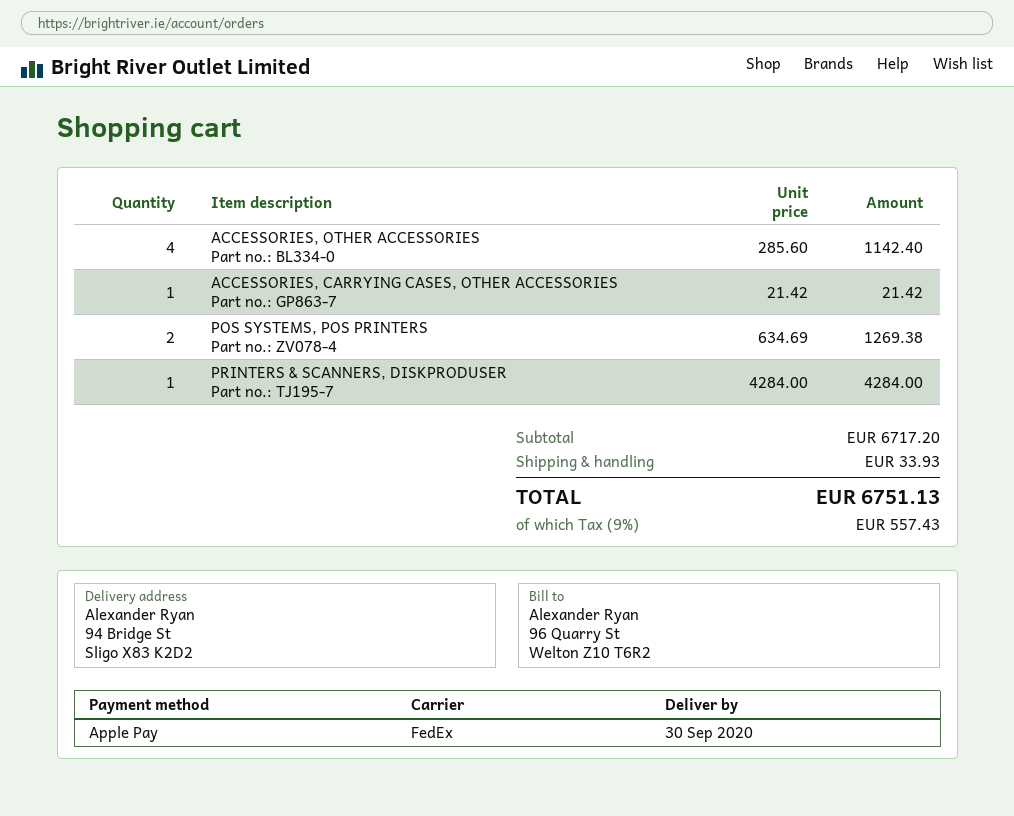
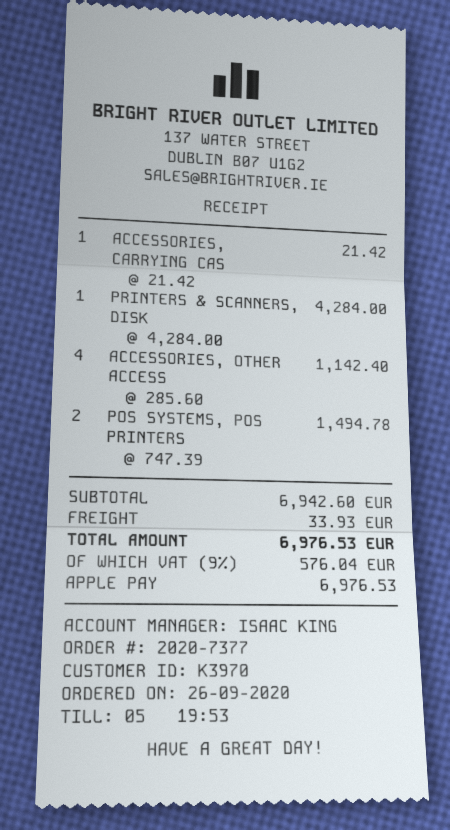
POS SYSTEMS, POS PRINTERS: 2 x 634.69 = 1269.38 -> 2 x 747.39 = 1494.78
subtotal: 6717.20 -> 6942.60
tax: 9% = 557.43 -> 9% = 576.04
total: 6751.13 -> 6976.53

